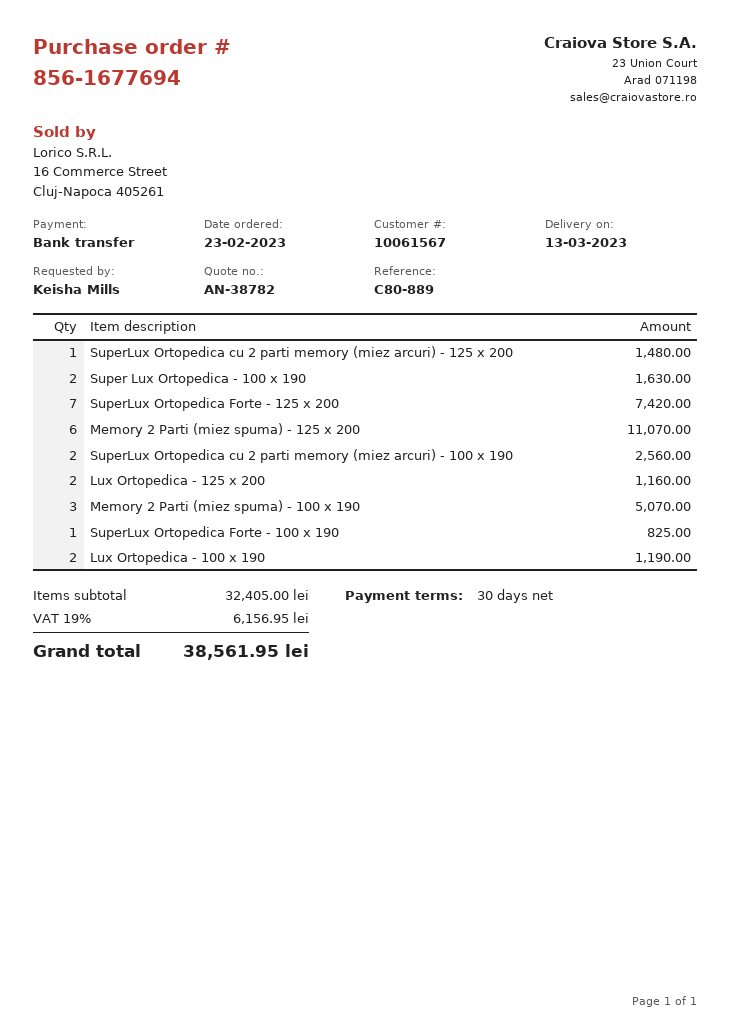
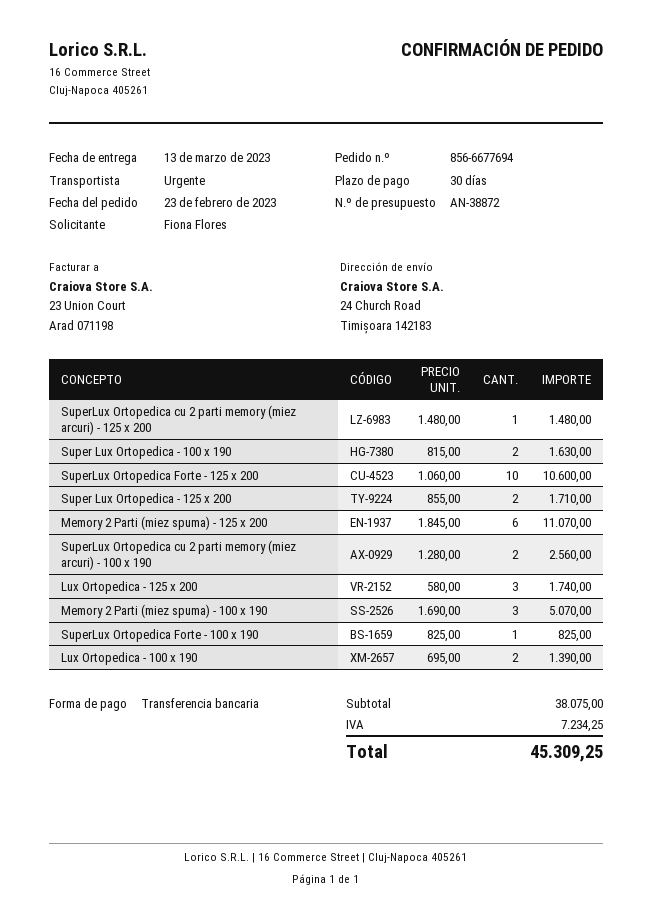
quote number: AN-38782 -> AN-38872
order number: 856-1677694 -> 856-6677694
ordered by: Keisha Mills -> Fiona Flores
SuperLux Ortopedica Forte - 125 x 200: 7 for 7420.00 -> 10 for 10600.00
Lux Ortopedica - 125 x 200: 2 for 1160.00 -> 3 for 1740.00
Lux Ortopedica - 100 x 190: 2 for 1190.00 -> 2 for 1390.00
Super Lux Ortopedica - 125 x 200: none -> 2 for 1710.00
subtotal: 32405.00 -> 38075.00
tax: 6156.95 -> 7234.25
total: 38561.95 -> 45309.25

